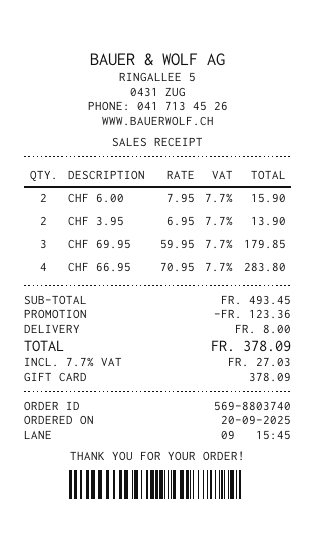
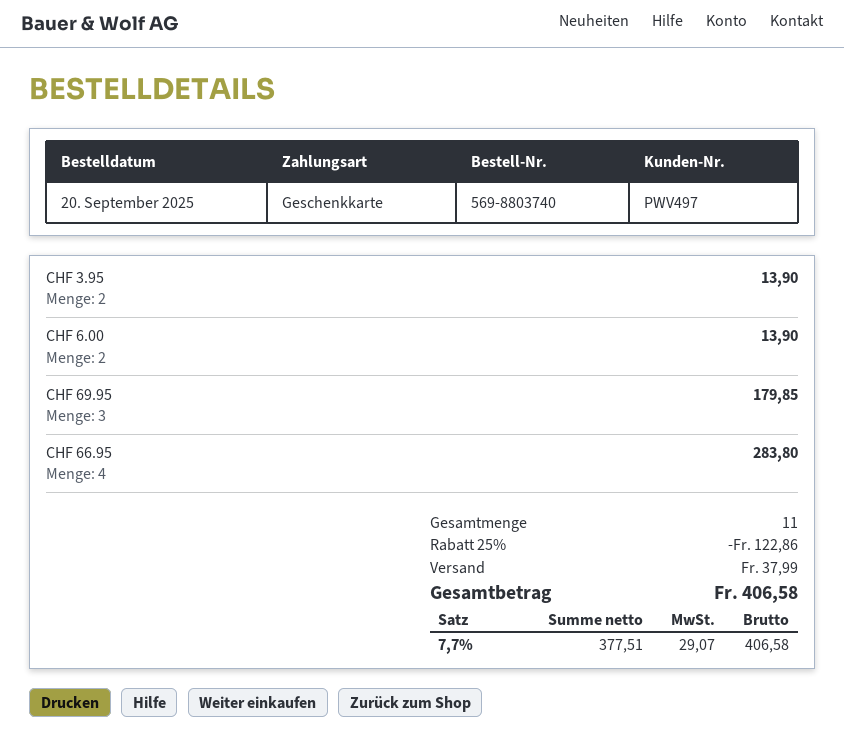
CHF 6.00: 2 for 15.90 -> 2 for 13.90
discount: 123.36 -> 122.86
shipping: 8.00 -> 37.99
tax: 7.7% = 27.03 -> 7.7% = 29.07
total: 378.09 -> 406.58

